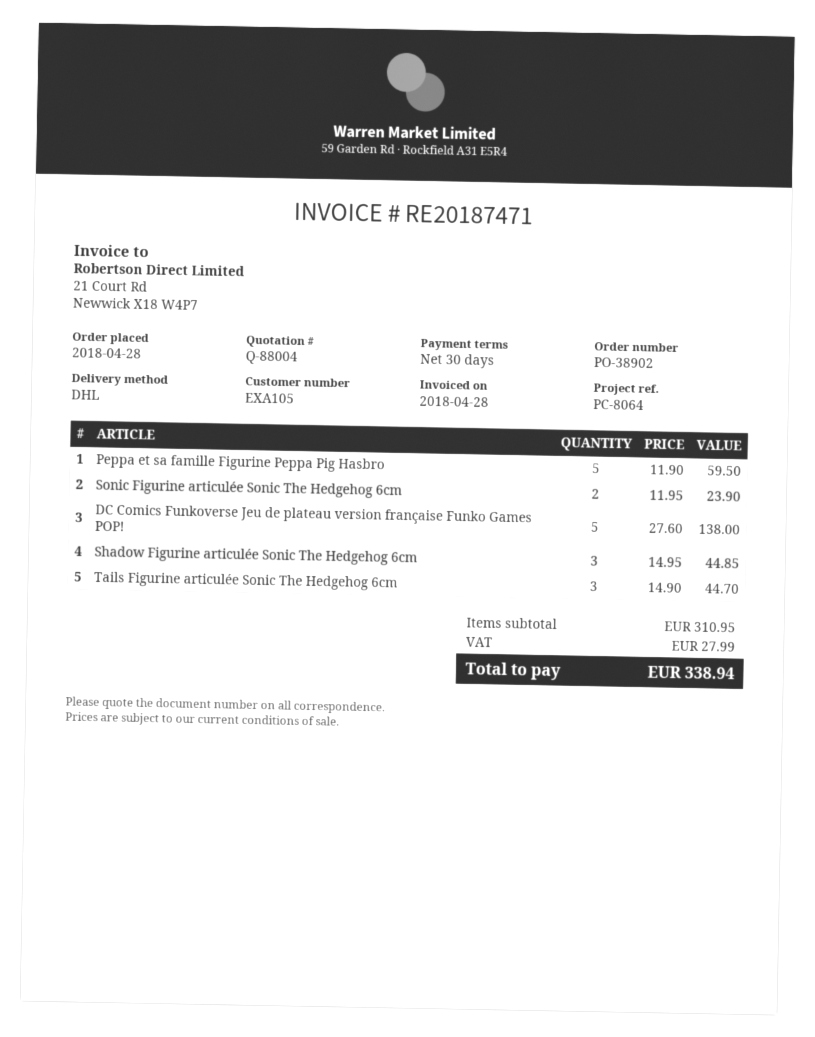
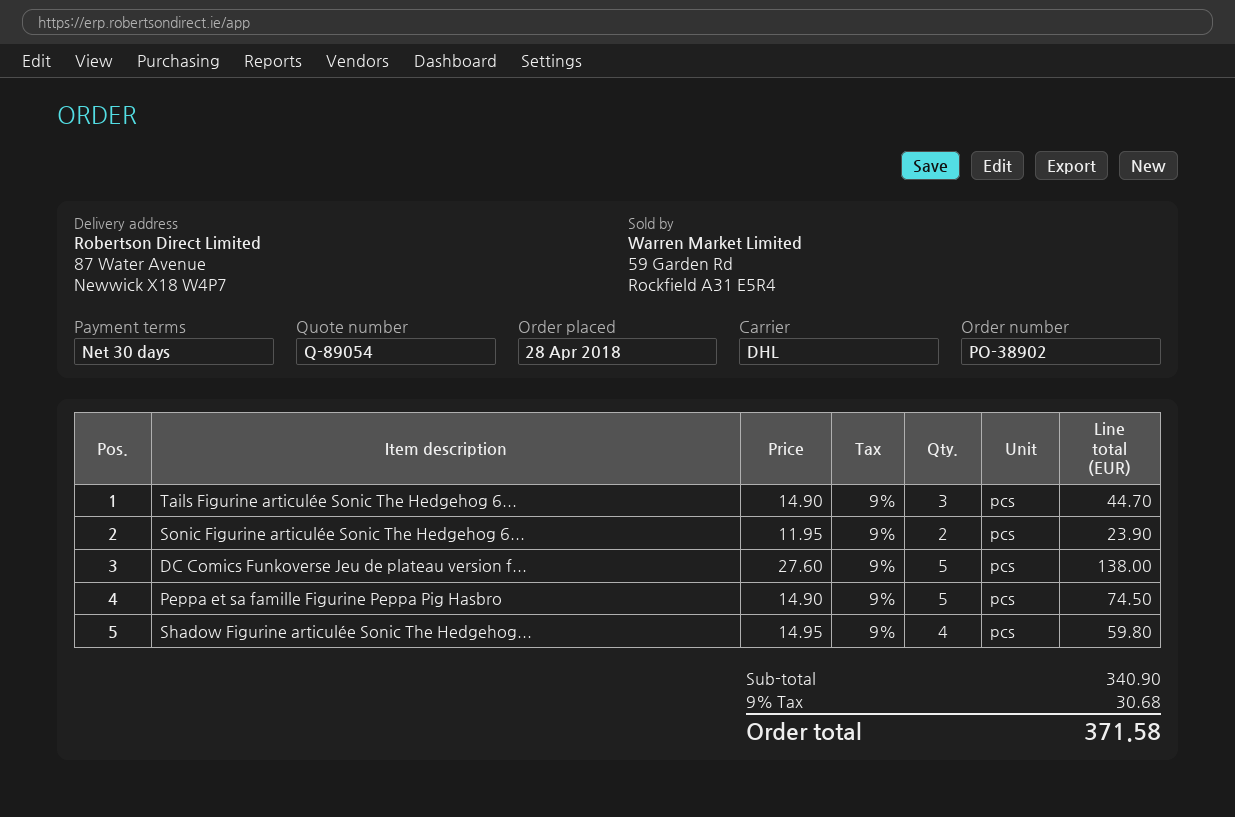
quote number: Q-88004 -> Q-89054
Peppa et sa famille Figurine Peppa Pig Hasbro: 5 x 11.90 = 59.50 -> 5 x 14.90 = 74.50
Shadow Figurine articulée Sonic The Hedgehog 6cm: 3 x 14.95 = 44.85 -> 4 x 14.95 = 59.80
subtotal: 310.95 -> 340.90
tax: 27.99 -> 30.68
total: 338.94 -> 371.58

